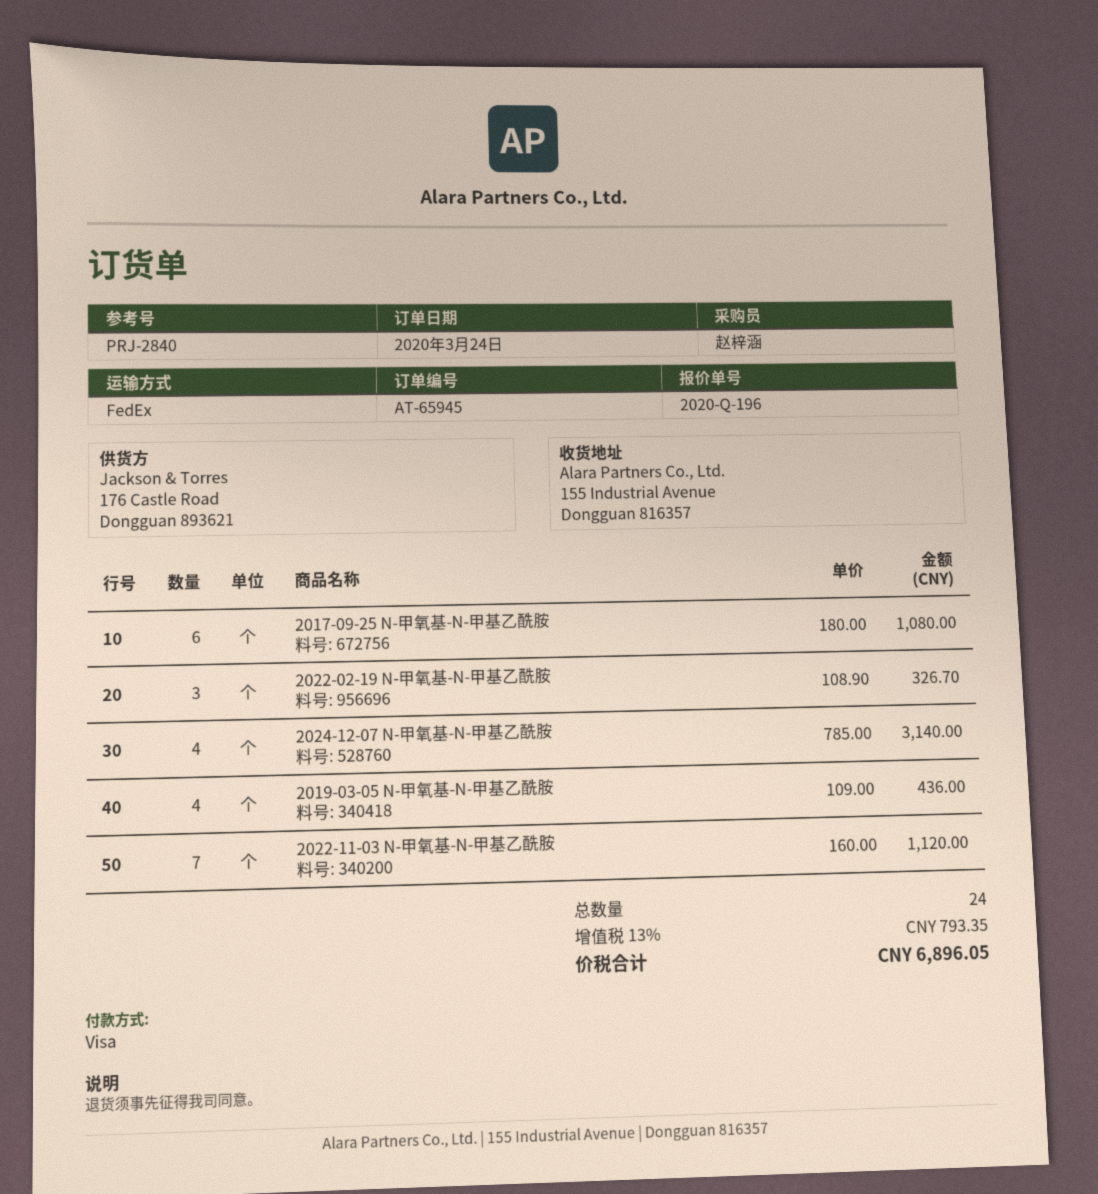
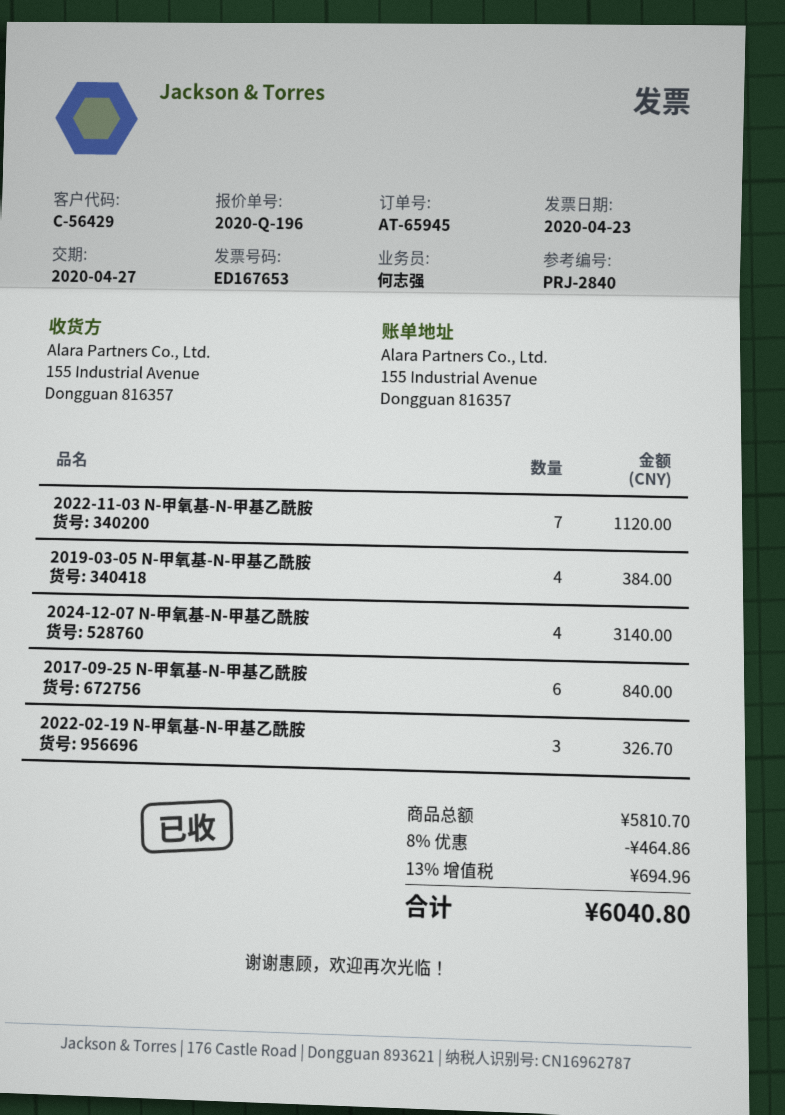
2017-09-25 N-甲氧基-N-甲基乙酰胺: 6 for 1080.00 -> 6 for 840.00
2019-03-05 N-甲氧基-N-甲基乙酰胺: 4 for 436.00 -> 4 for 384.00
discount: none -> 8% = 464.86
tax: 13% = 793.35 -> 13% = 694.96
total: 6896.05 -> 6040.80

